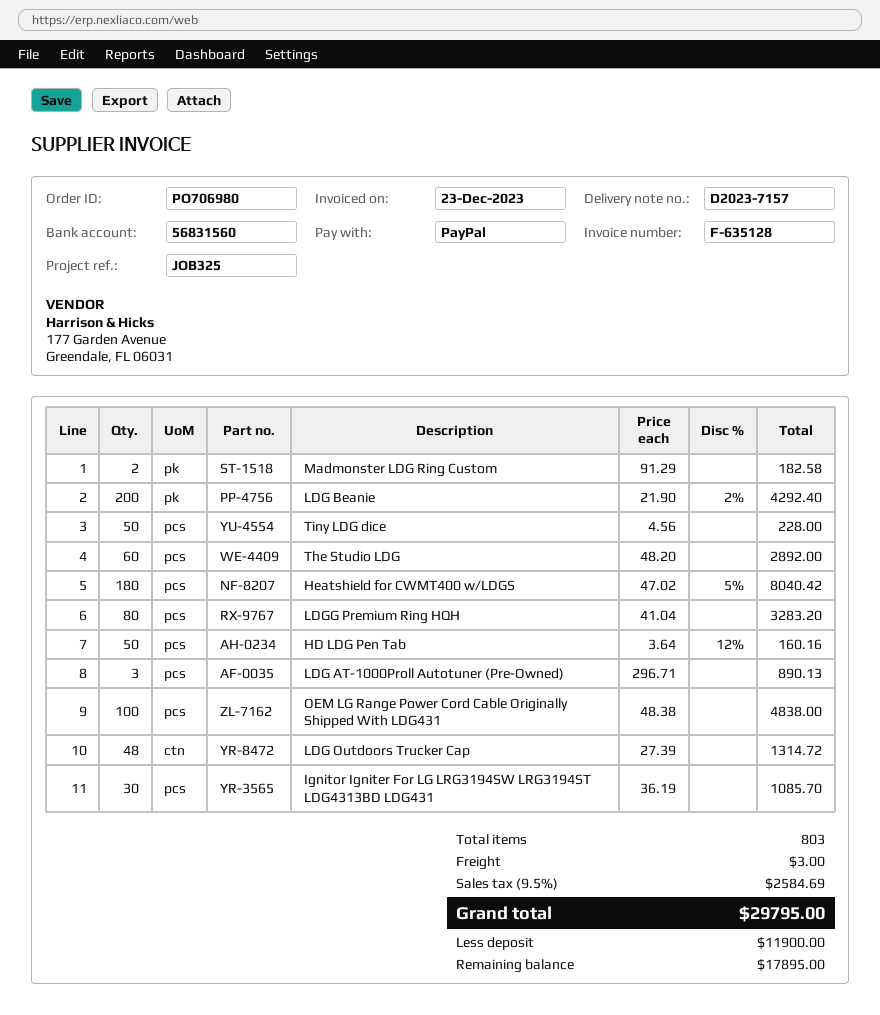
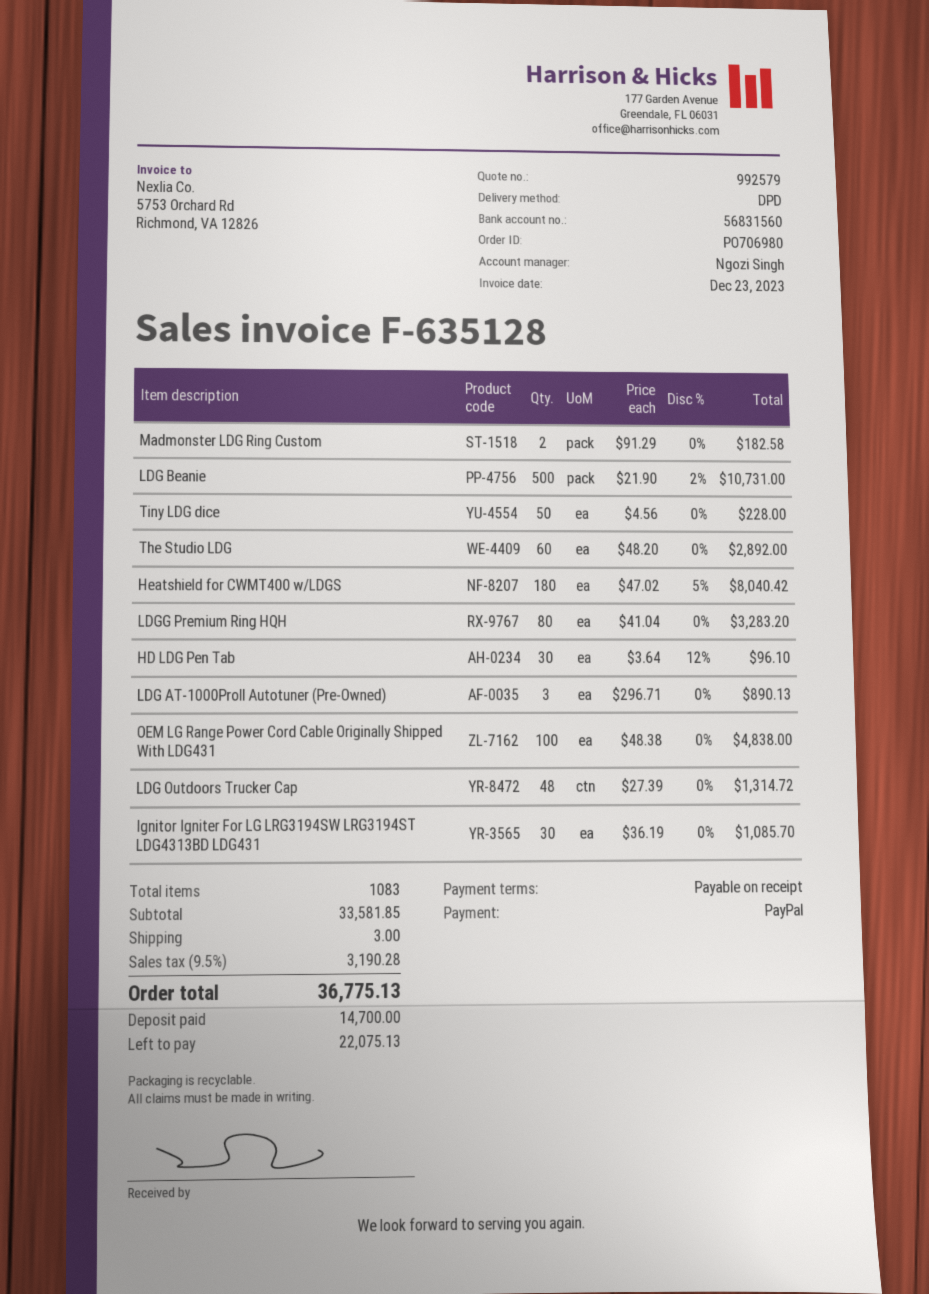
LDG Beanie: 200 x 21.90 - 2% = 4292.40 -> 500 x 21.90 - 2% = 10731.00
HD LDG Pen Tab: 50 x 3.64 - 12% = 160.16 -> 30 x 3.64 - 12% = 96.10
total quantity: 803 -> 1083
tax: 9.5% = 2584.69 -> 9.5% = 3190.28
total: 29795.00 -> 36775.13
deposit: 11900.00 -> 14700.00
balance: 17895.00 -> 22075.13

